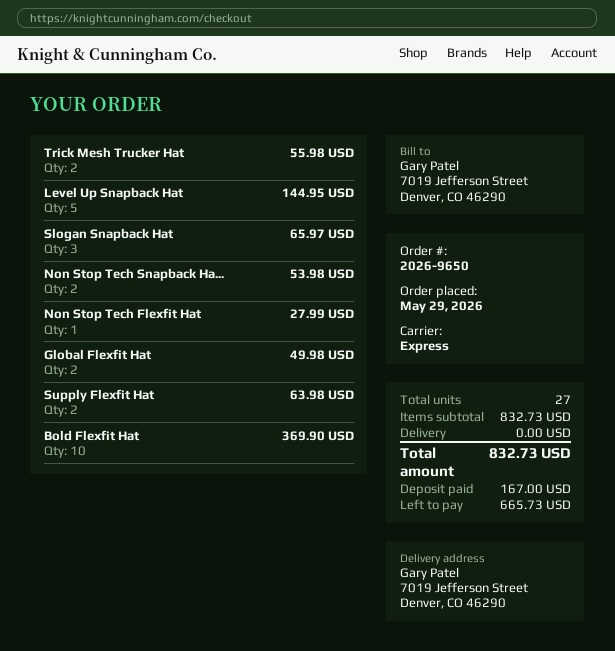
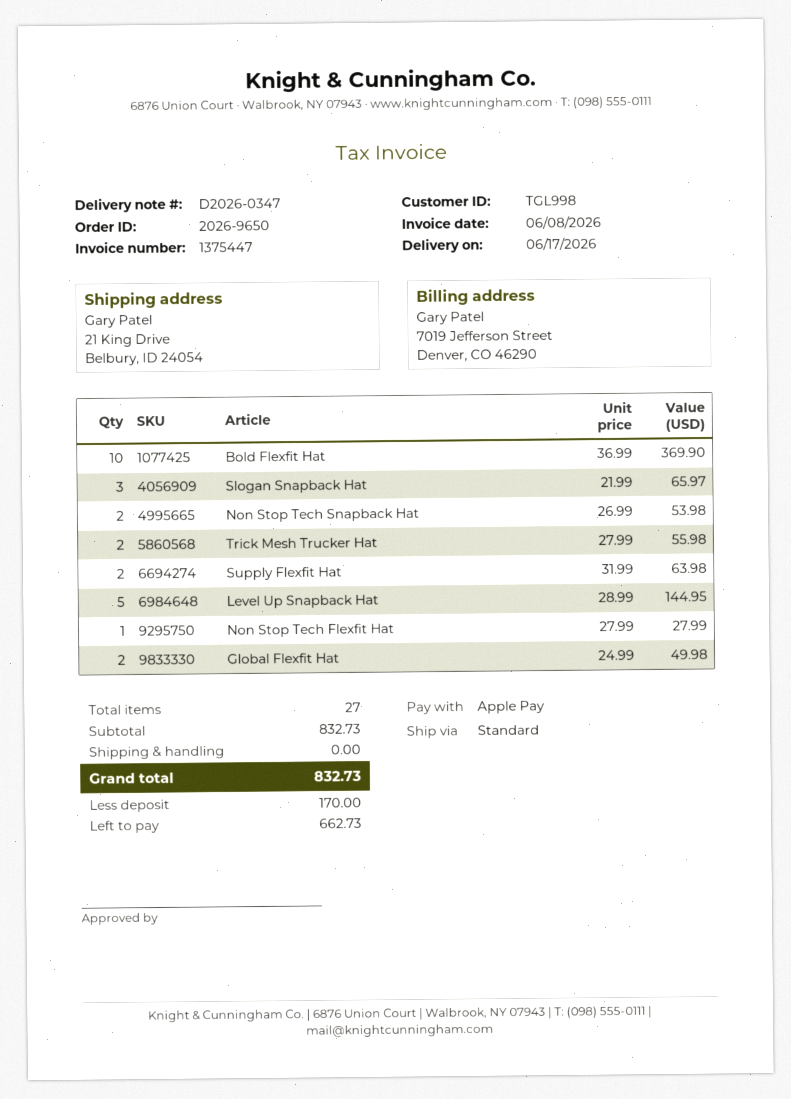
shipping method: express -> standard
ship to: 7019 Jefferson Street, Denver, CO 46290 -> 21 King Drive, Belbury, ID 24054
deposit: 167.00 -> 170.00
balance: 665.73 -> 662.73

